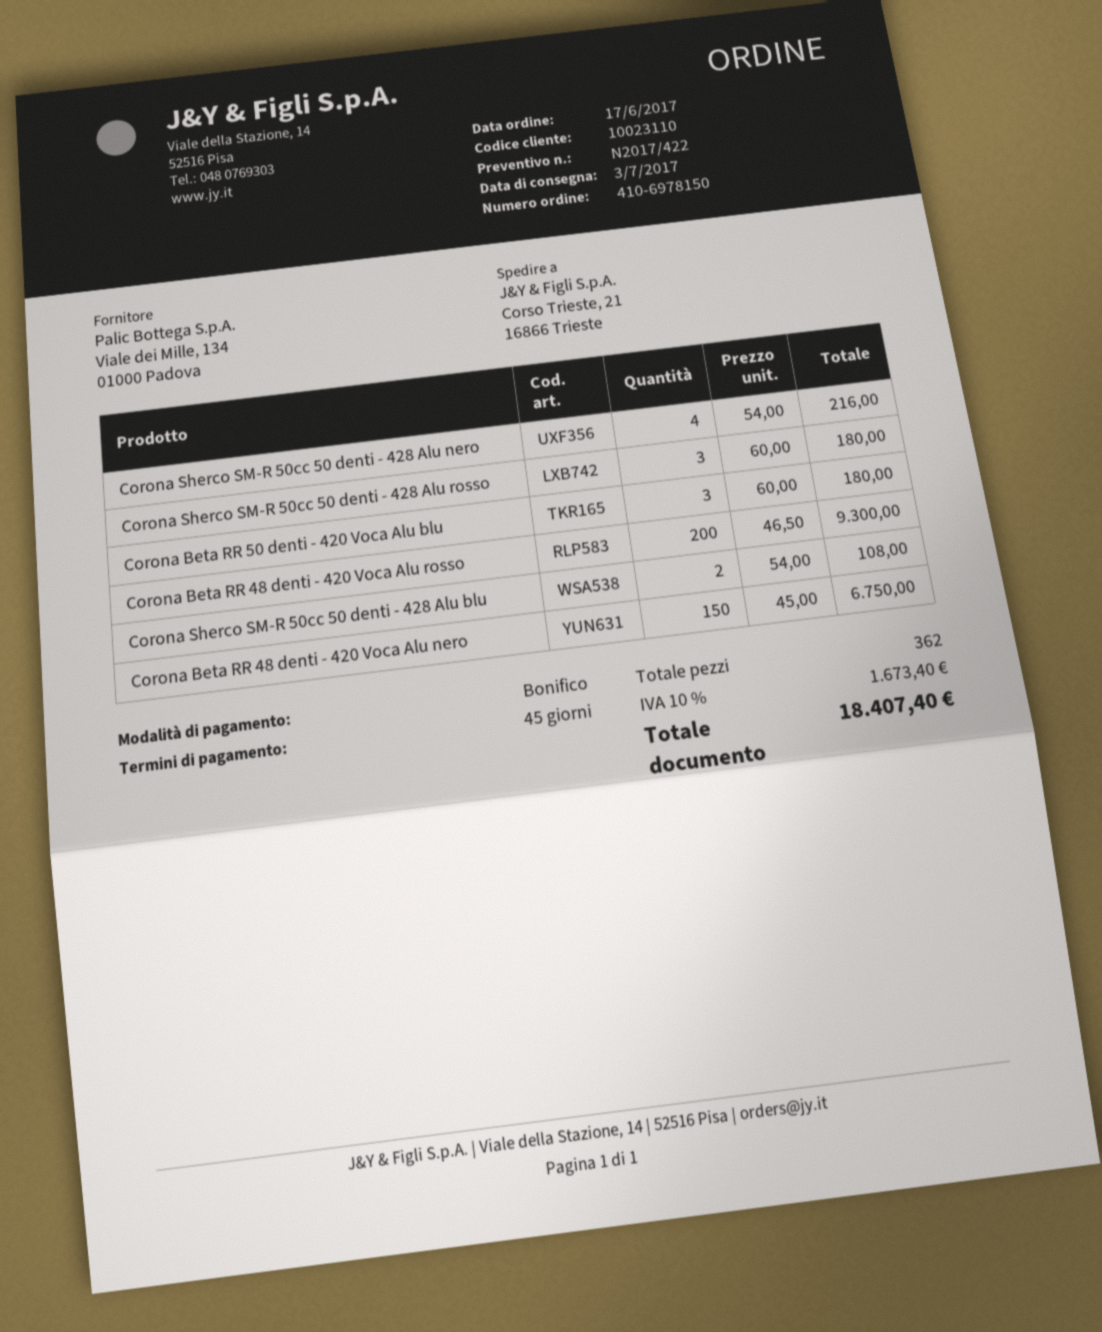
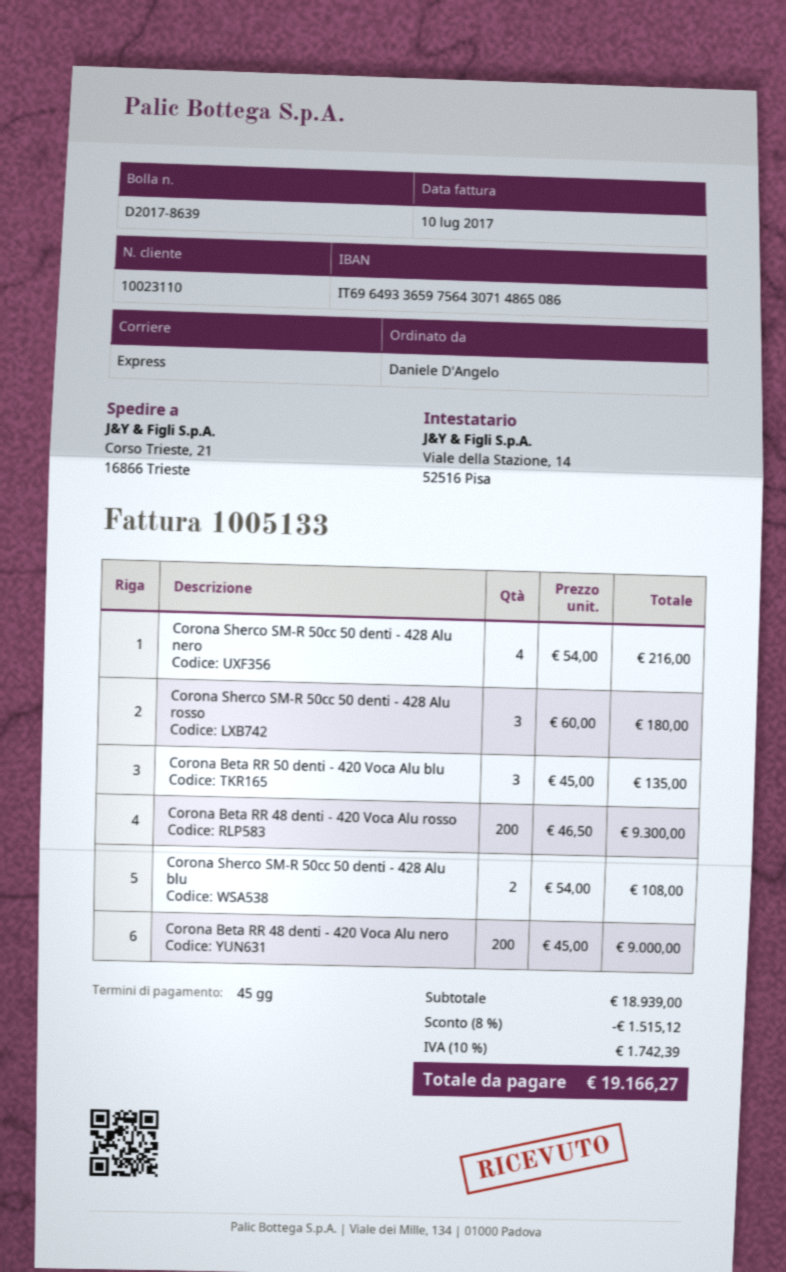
Corona Beta RR 50 denti - 420 Voca Alu blu: 3 x 60.00 = 180.00 -> 3 x 45.00 = 135.00
Corona Beta RR 48 denti - 420 Voca Alu nero: 150 x 45.00 = 6750.00 -> 200 x 45.00 = 9000.00
discount: none -> 8% = 1515.12
tax: 10% = 1673.40 -> 10% = 1742.39
total: 18407.40 -> 19166.27

